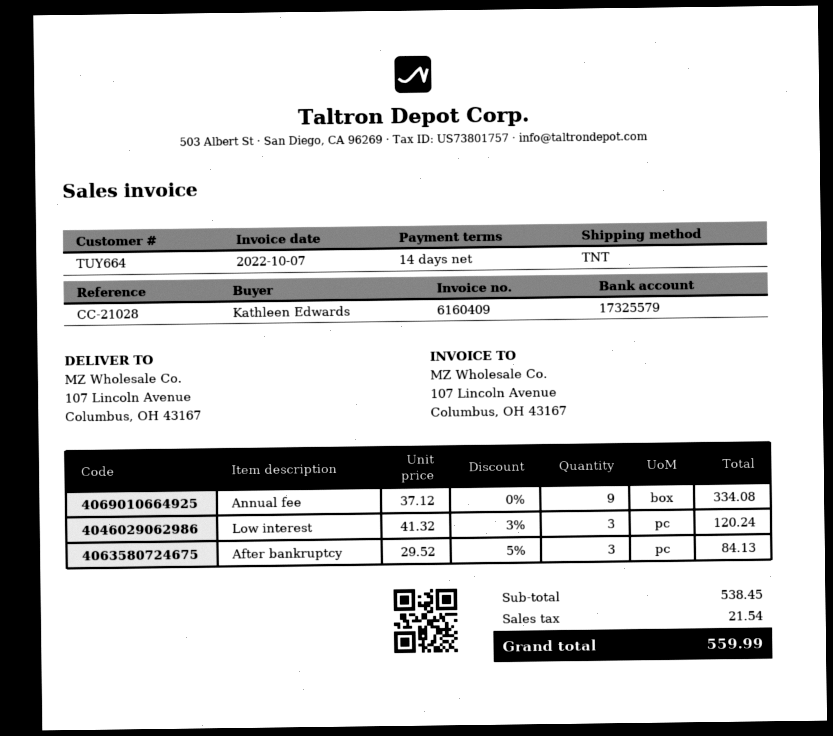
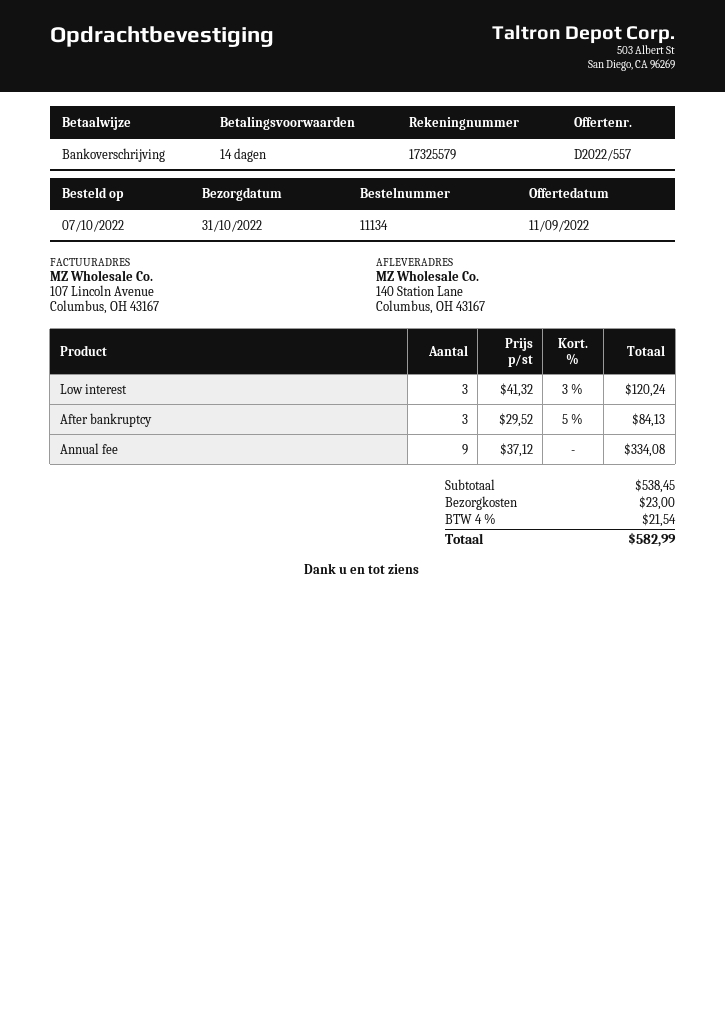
ship to: 107 Lincoln Avenue, Columbus, OH 43167 -> 140 Station Lane, Columbus, OH 43167
shipping: none -> 23.00
total: 559.99 -> 582.99

